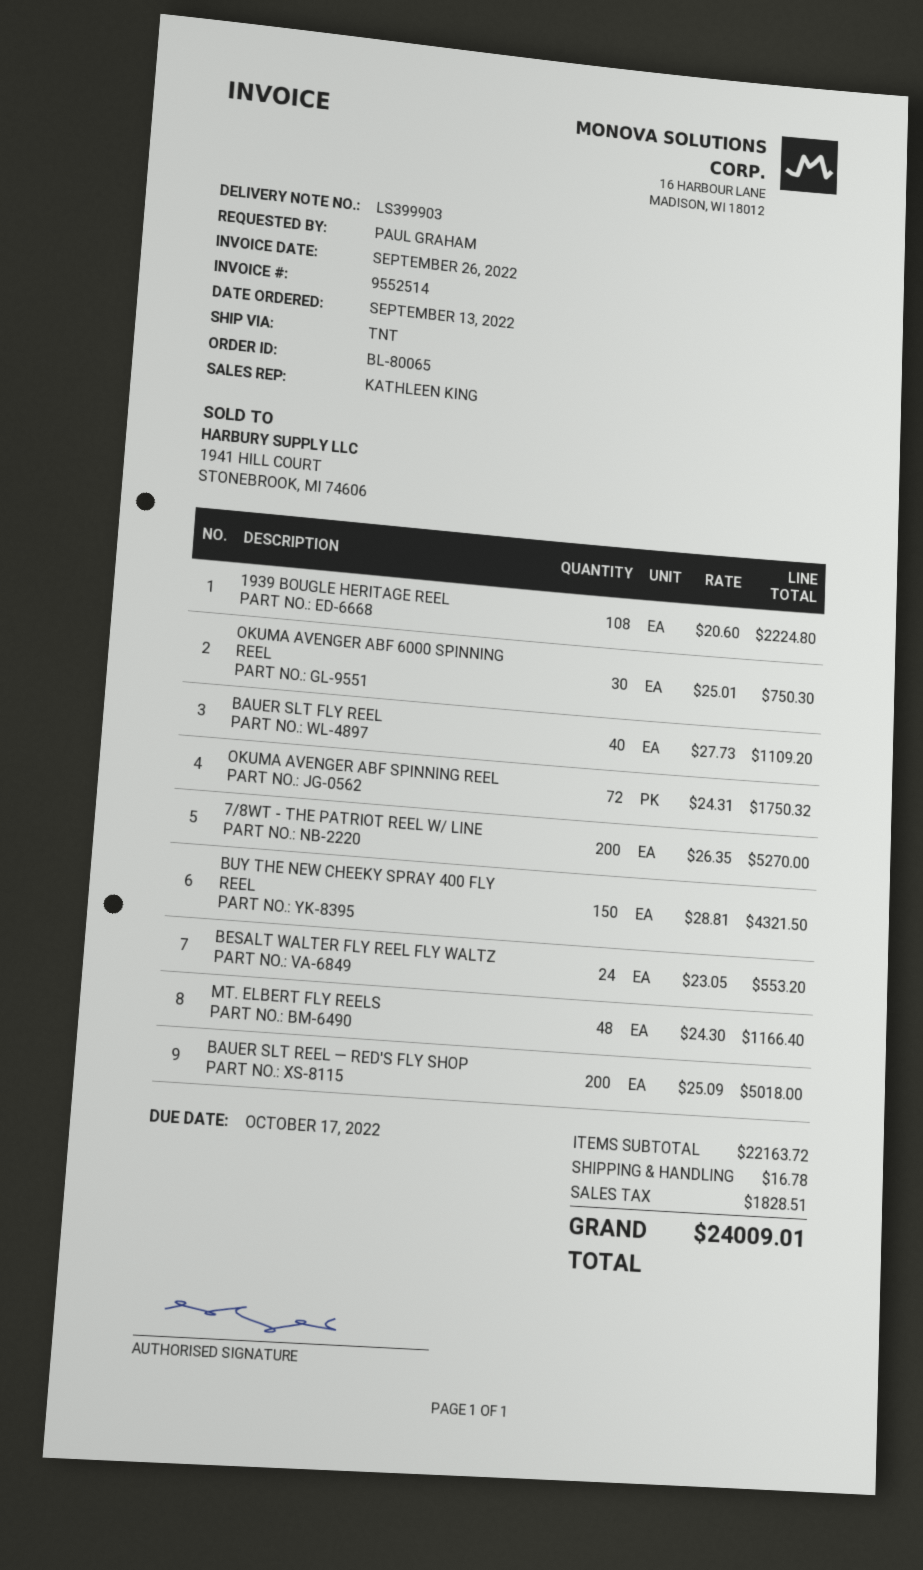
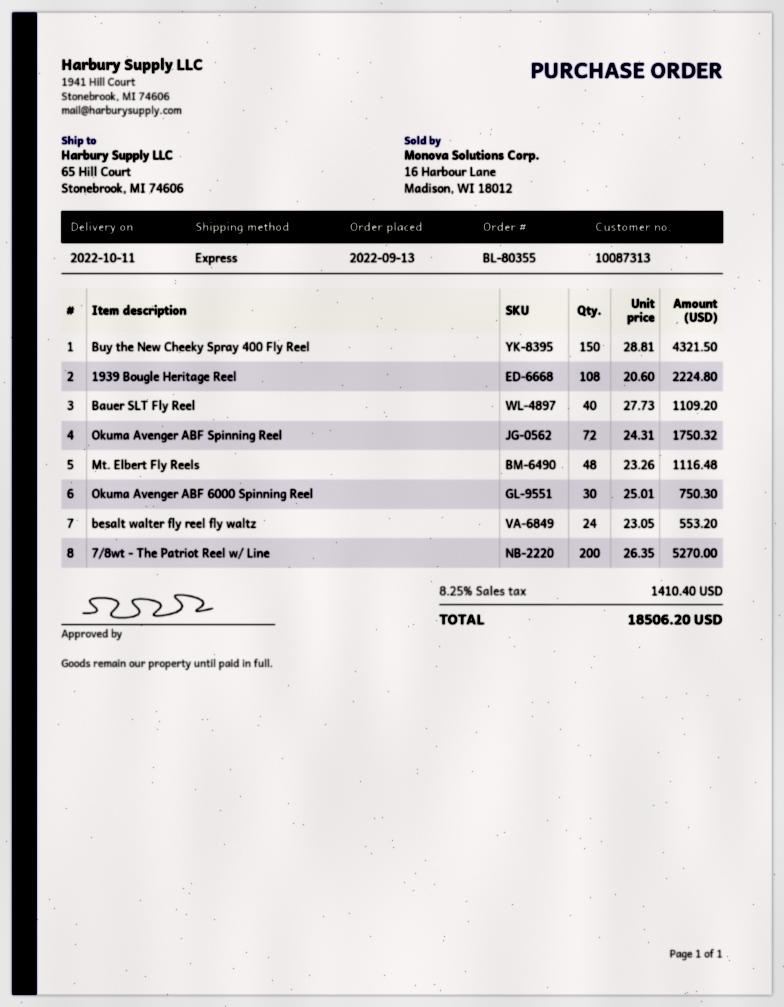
order number: BL-80065 -> BL-80355
shipping method: TNT -> express
MT. ELBERT FLY REELS: 48 x 24.30 = 1166.40 -> 48 x 23.26 = 1116.48
BAUER SLT REEL — RED'S FLY SHOP: 200 x 25.09 = 5018.00 -> none
shipping: 16.78 -> none
tax: 1828.51 -> 1410.40
total: 24009.01 -> 18506.20

